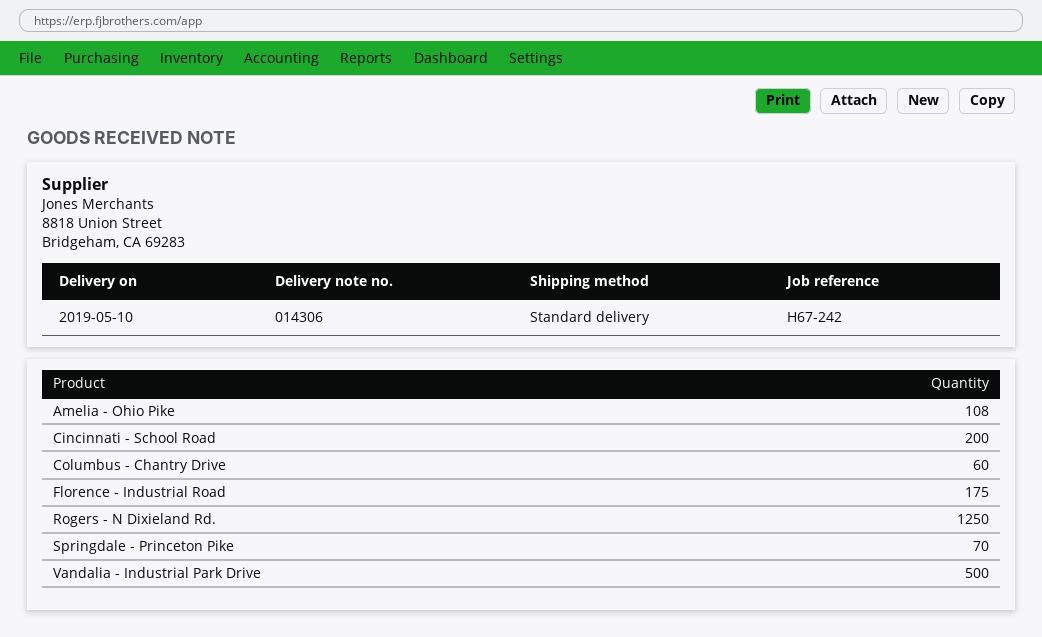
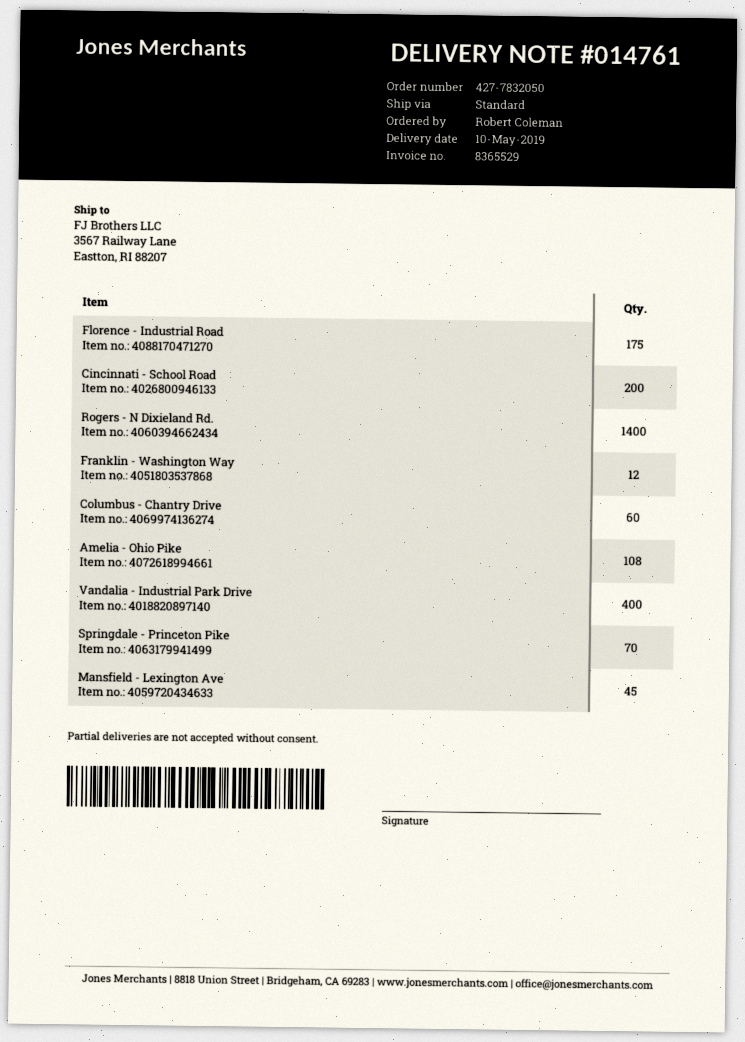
delivery note number: 014306 -> 014761
Rogers - N Dixieland Rd.: 1250 -> 1400
Vandalia - Industrial Park Drive: 500 -> 400
Franklin - Washington Way: none -> 12
Mansfield - Lexington Ave: none -> 45

